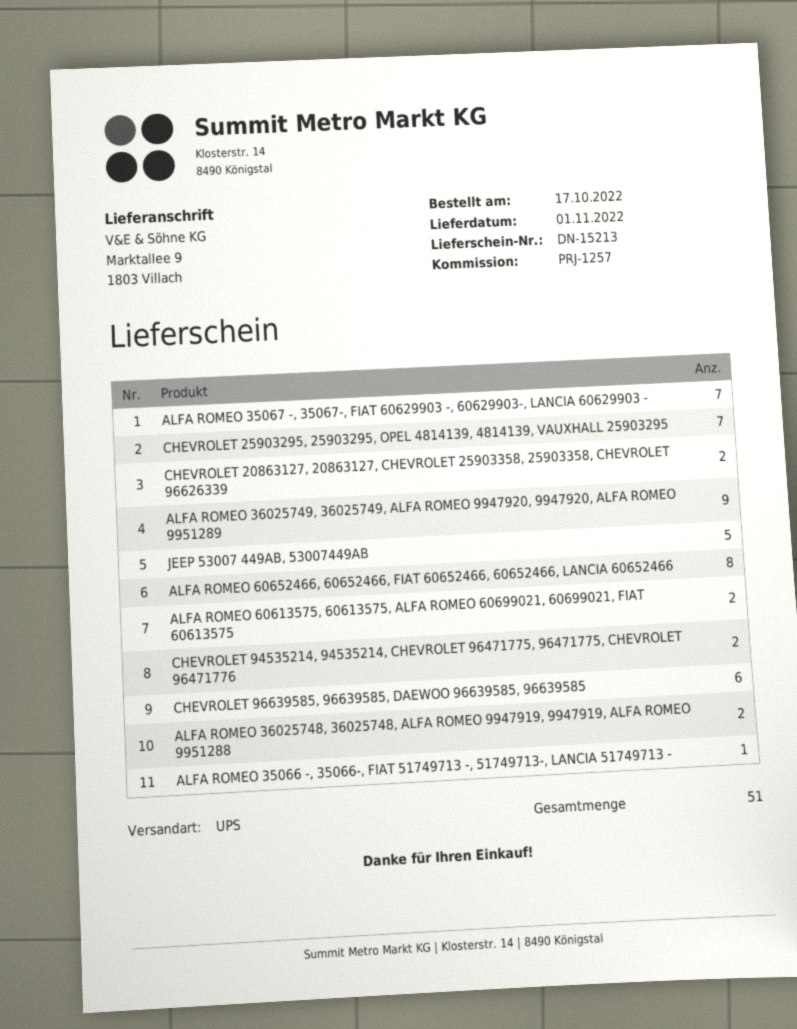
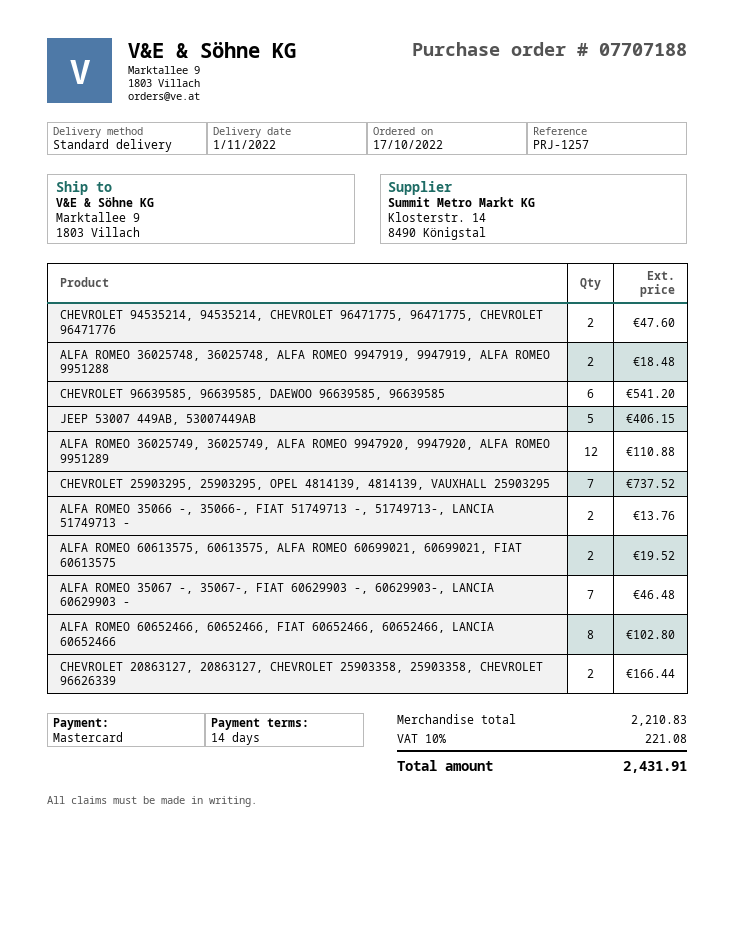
shipping method: UPS -> standard
ALFA ROMEO 36025749, 36025749, ALFA ROMEO 9947920, 9947920, ALFA ROMEO 9951289: 9 -> 12
ALFA ROMEO 35066 -, 35066-, FIAT 51749713 -, 51749713-, LANCIA 51749713 -: 1 -> 2

